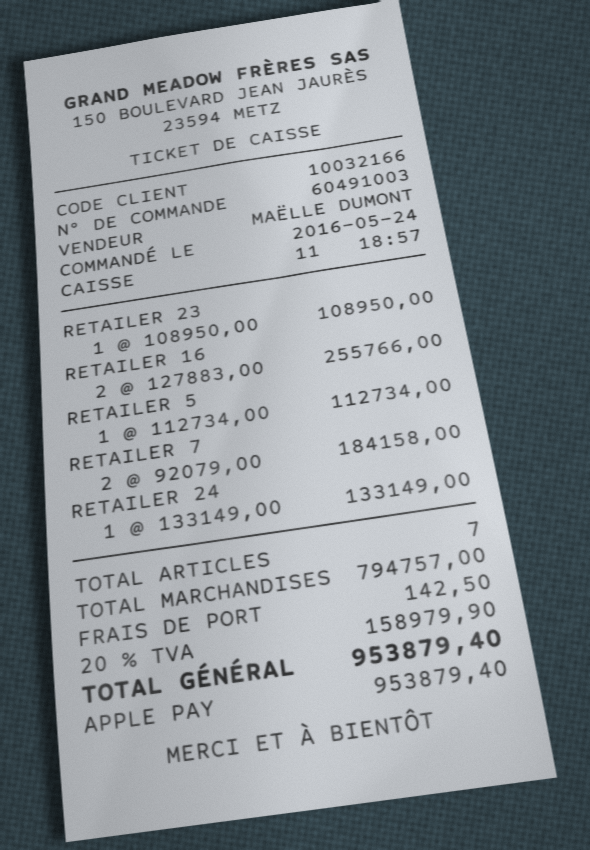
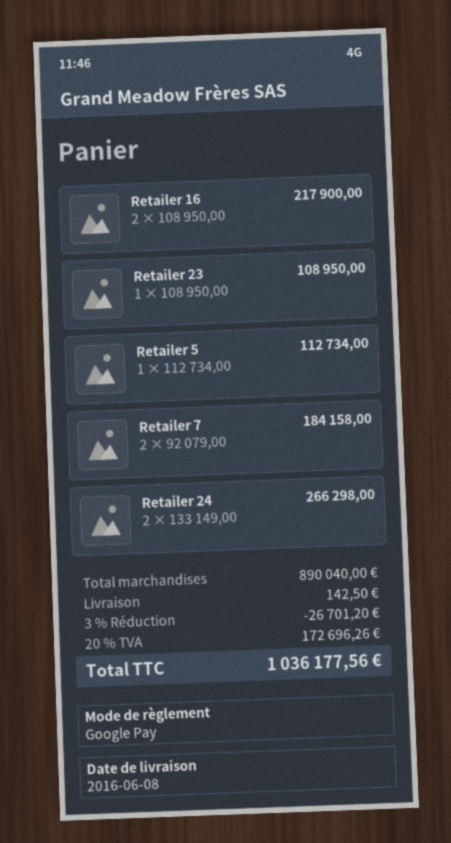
payment method: Apple Pay -> Google Pay
RETAILER 16: 2 x 127883.00 = 255766.00 -> 2 x 108950.00 = 217900.00
RETAILER 24: 1 x 133149.00 = 133149.00 -> 2 x 133149.00 = 266298.00
subtotal: 794757.00 -> 890040.00
discount: none -> 3% = 26701.20
tax: 20% = 158979.90 -> 20% = 172696.26
total: 953879.40 -> 1036177.56

